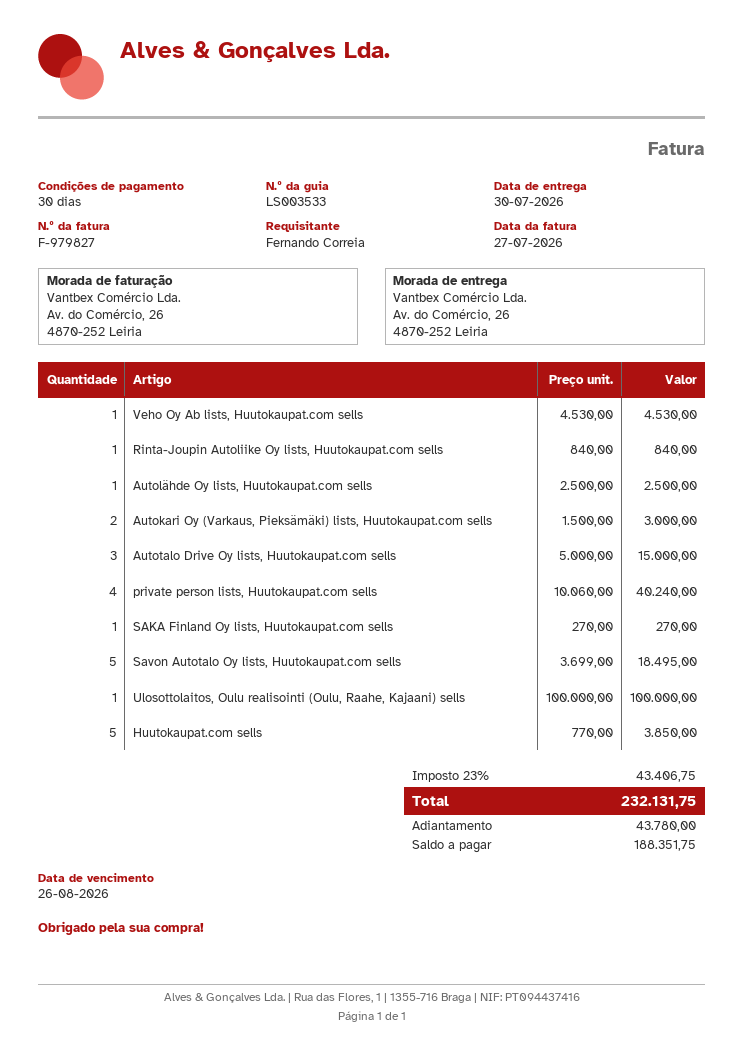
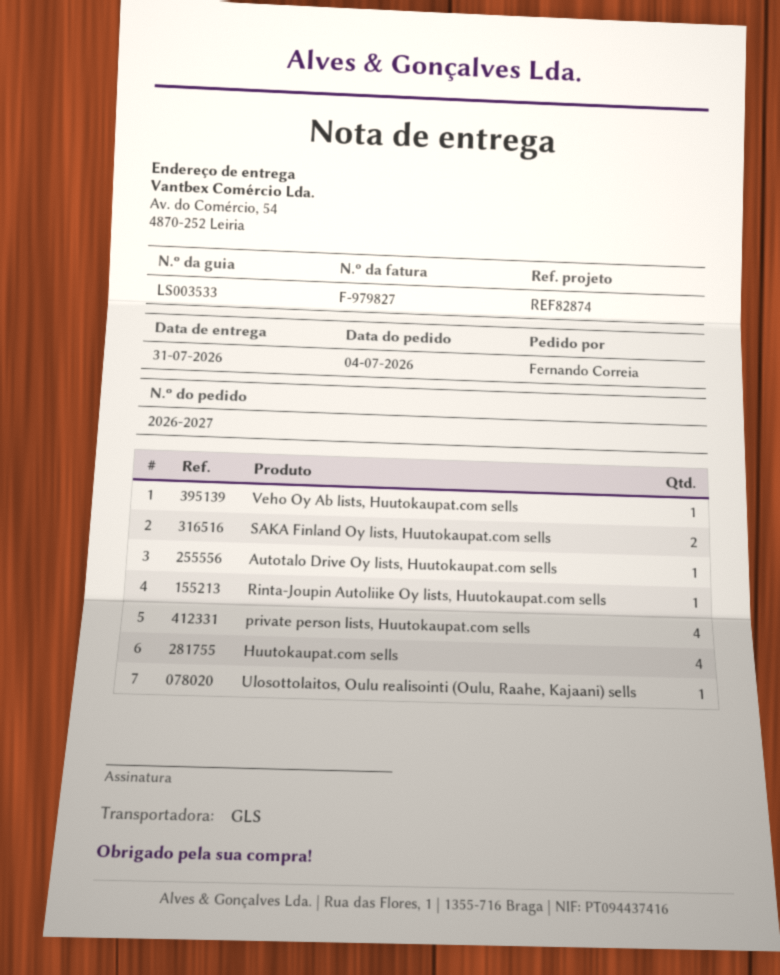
delivery date: 2026-07-30 -> 2026-07-31
ship to: Av. do Comércio, 26, 4870-252 Leiria -> Av. do Comércio, 54, 4870-252 Leiria
Autolähde Oy lists, Huutokaupat.com sells: 1 -> none
Autokari Oy (Varkaus, Pieksämäki) lists, Huutokaupat.com sells: 2 -> none
Autotalo Drive Oy lists, Huutokaupat.com sells: 3 -> 1
SAKA Finland Oy lists, Huutokaupat.com sells: 1 -> 2
Savon Autotalo Oy lists, Huutokaupat.com sells: 5 -> none
Huutokaupat.com sells: 5 -> 4

